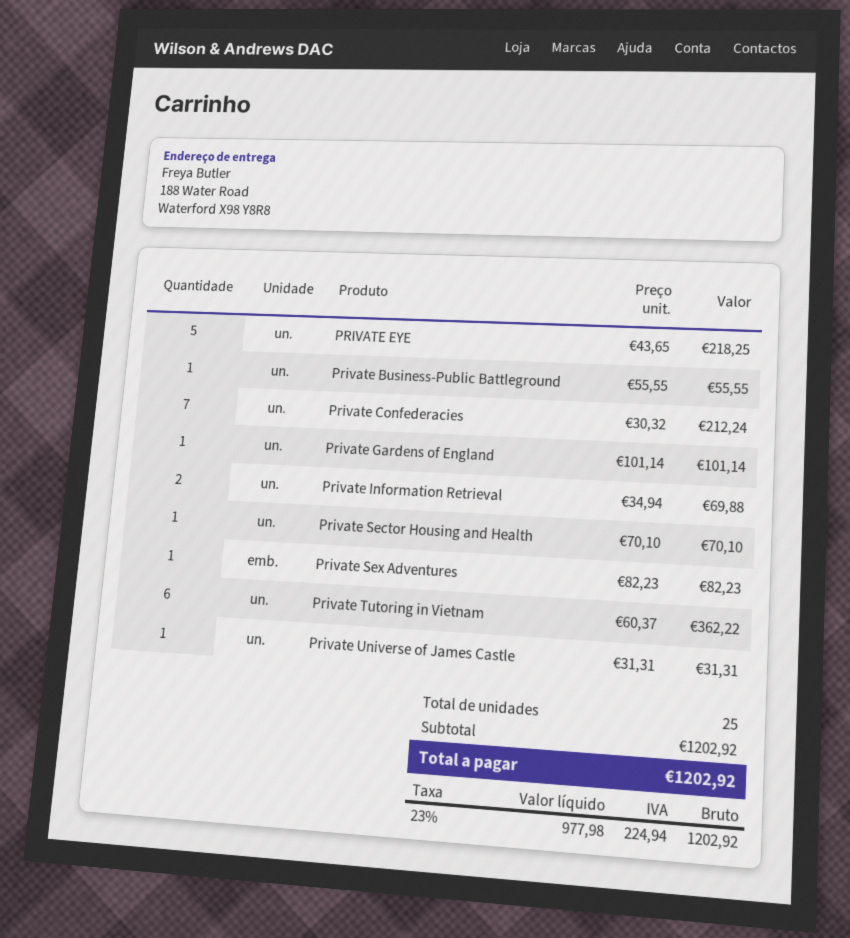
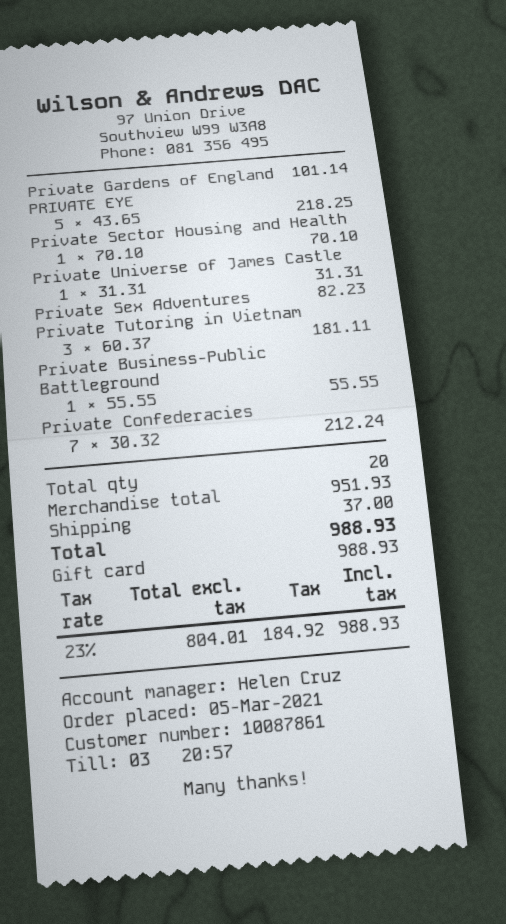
Private Information Retrieval: 2 x 34.94 = 69.88 -> none
Private Tutoring in Vietnam: 6 x 60.37 = 362.22 -> 3 x 60.37 = 181.11
total quantity: 25 -> 20
subtotal: 1202.92 -> 951.93
shipping: none -> 37.00
net: 977.98 -> 804.01
tax: 23% = 224.94 -> 23% = 184.92
total: 1202.92 -> 988.93

